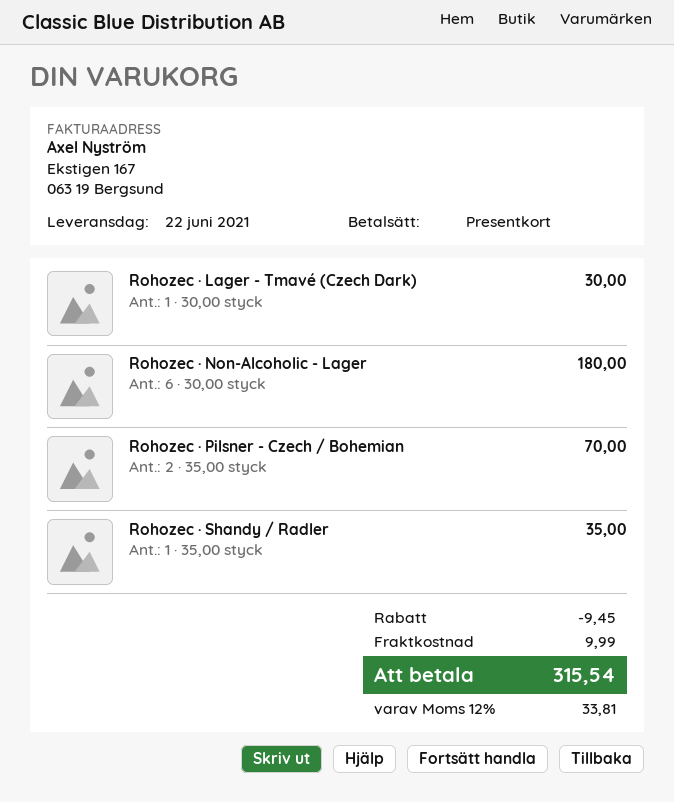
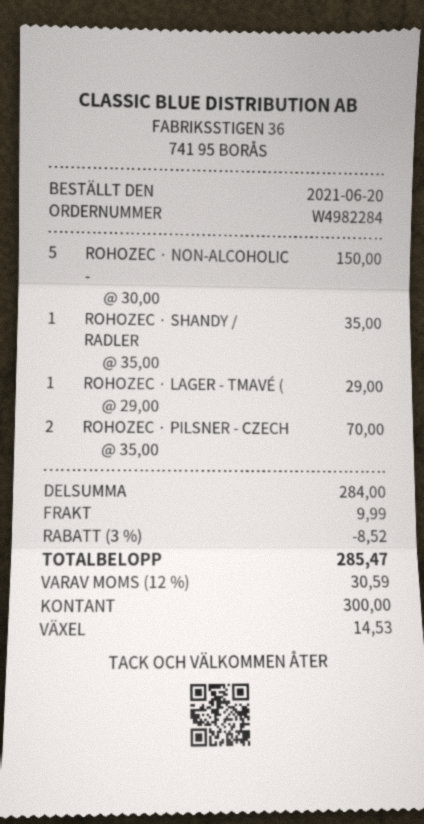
payment method: gift card -> cash
Rohozec · Lager - Tmavé (Czech Dark): 1 x 30.00 = 30.00 -> 1 x 29.00 = 29.00
Rohozec · Non-Alcoholic - Lager: 6 x 30.00 = 180.00 -> 5 x 30.00 = 150.00
discount: 9.45 -> 8.52
tax: 12% = 33.81 -> 12% = 30.59
total: 315.54 -> 285.47

